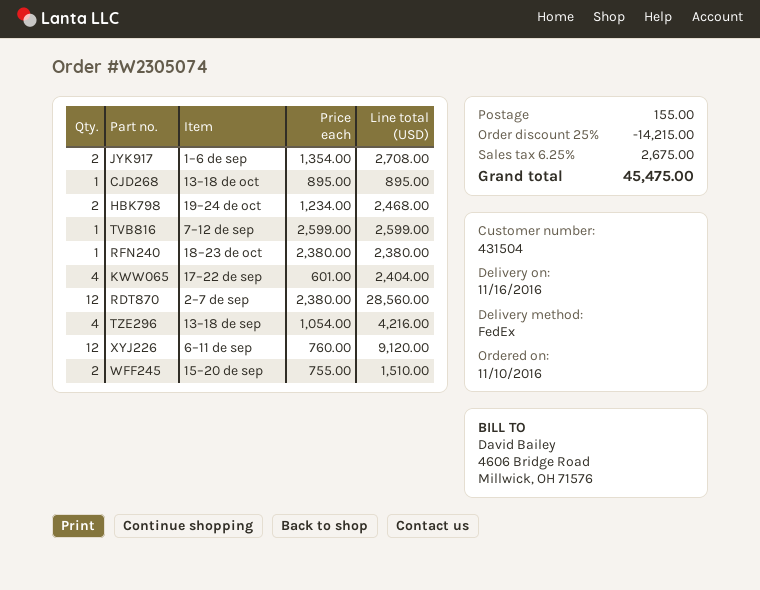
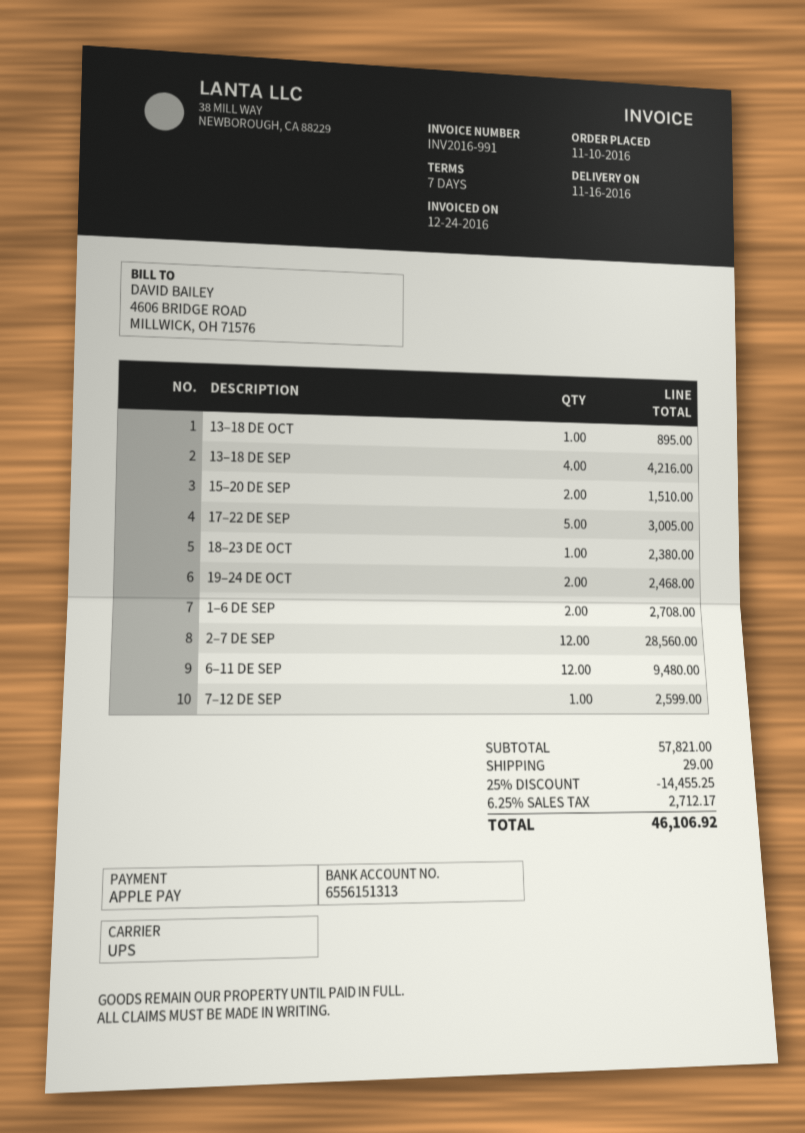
shipping method: FedEx -> UPS
17–22 de sep: 4 for 2404.00 -> 5 for 3005.00
6–11 de sep: 12 for 9120.00 -> 12 for 9480.00
discount: 25% = 14215.00 -> 25% = 14455.25
shipping: 155.00 -> 29.00
tax: 6.25% = 2675.00 -> 6.25% = 2712.17
total: 45475.00 -> 46106.92

